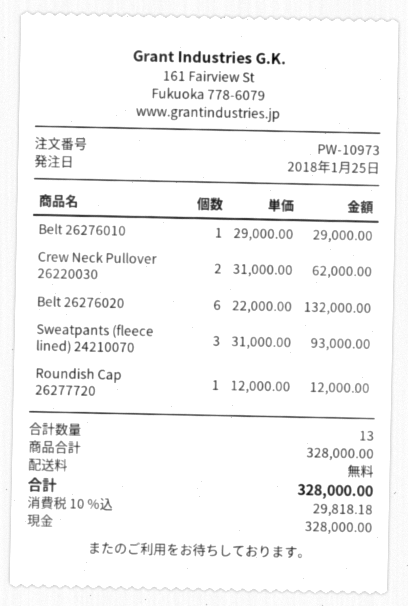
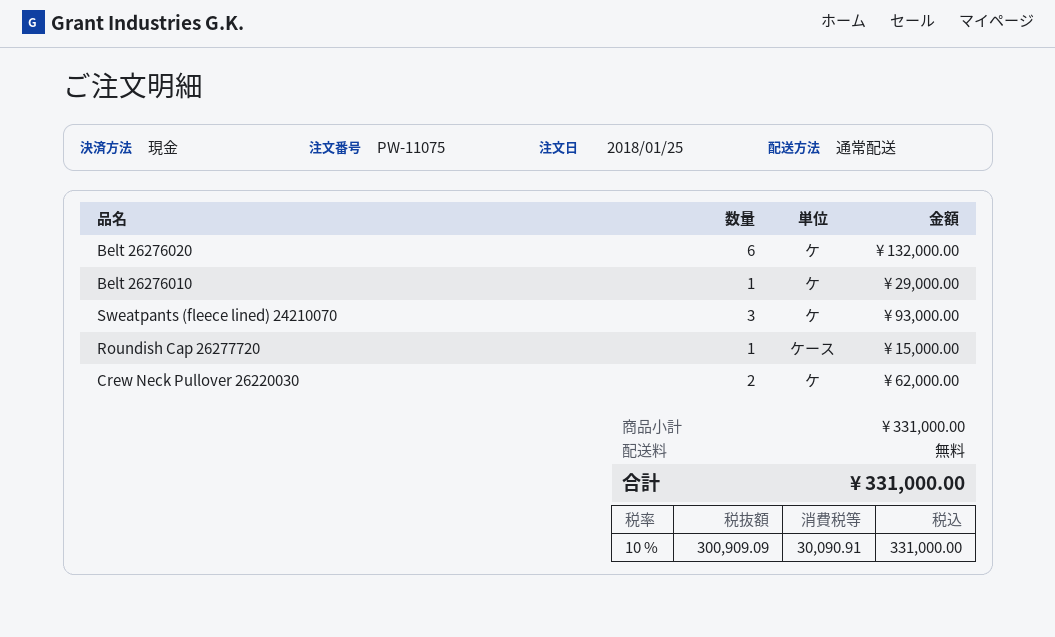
order number: PW-10973 -> PW-11075
Roundish Cap 26277720: 1 for 12000.00 -> 1 for 15000.00
subtotal: 328000.00 -> 331000.00
tax: 10% = 29818.18 -> 10% = 30090.91
total: 328000.00 -> 331000.00

